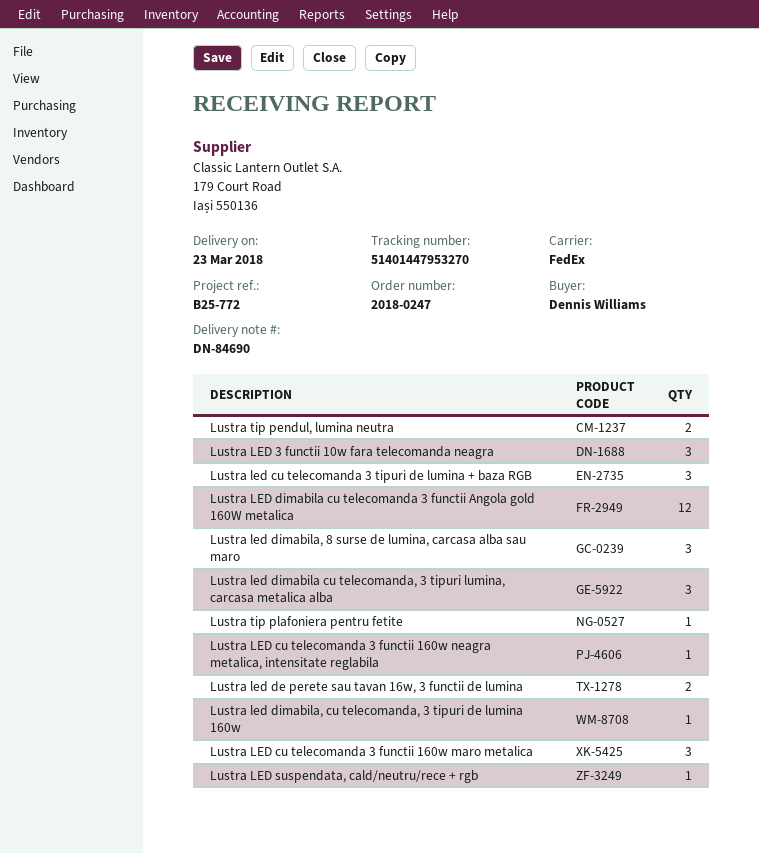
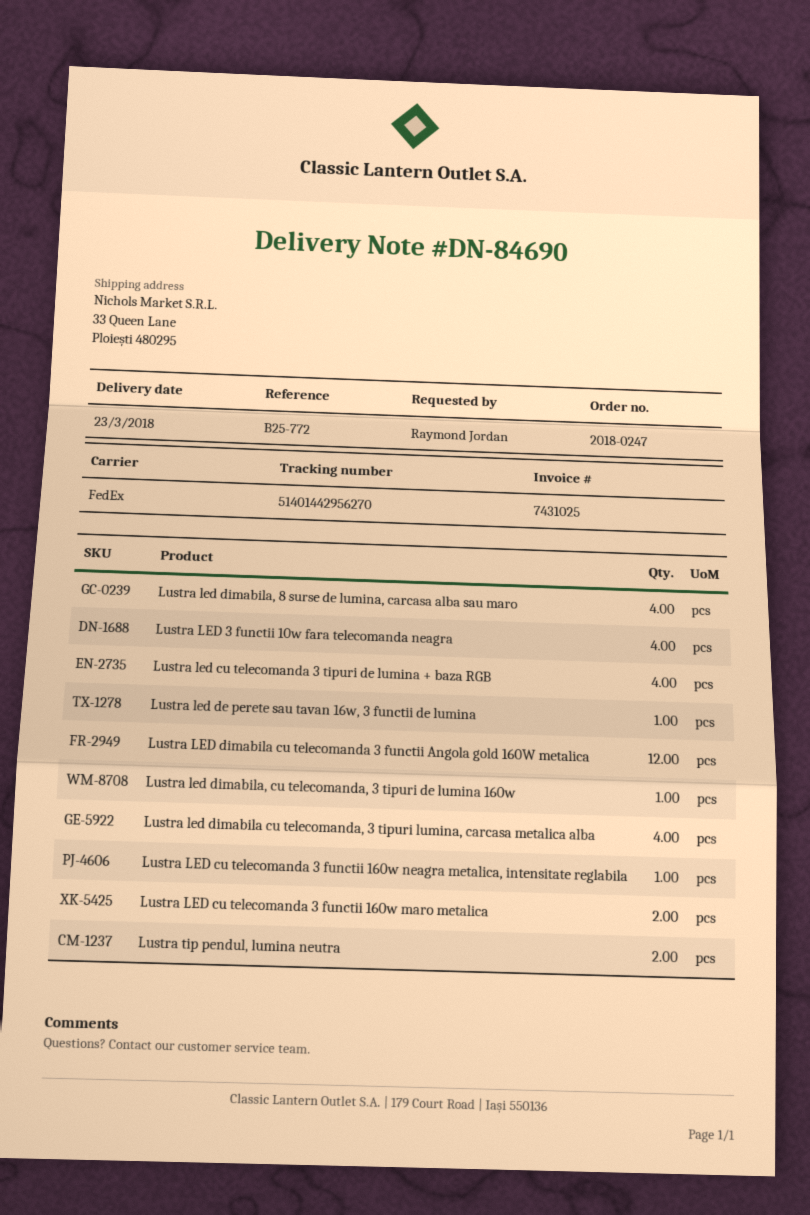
ordered by: Dennis Williams -> Raymond Jordan
tracking number: 51401447953270 -> 51401442956270
Lustra LED 3 functii 10w fara telecomanda neagra: 3 -> 4
Lustra led cu telecomanda 3 tipuri de lumina + baza RGB: 3 -> 4
Lustra led dimabila, 8 surse de lumina, carcasa alba sau maro: 3 -> 4
Lustra led dimabila cu telecomanda, 3 tipuri lumina, carcasa metalica alba: 3 -> 4
Lustra tip plafoniera pentru fetite: 1 -> none
Lustra led de perete sau tavan 16w, 3 functii de lumina: 2 -> 1
Lustra LED cu telecomanda 3 functii 160w maro metalica: 3 -> 2
Lustra LED suspendata, cald/neutru/rece + rgb: 1 -> none

